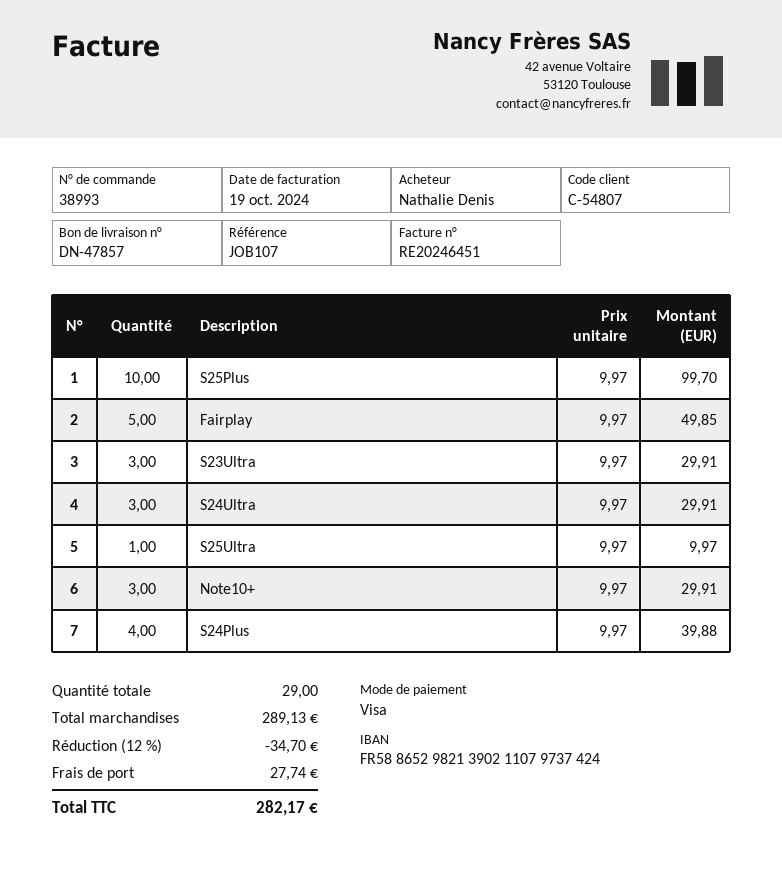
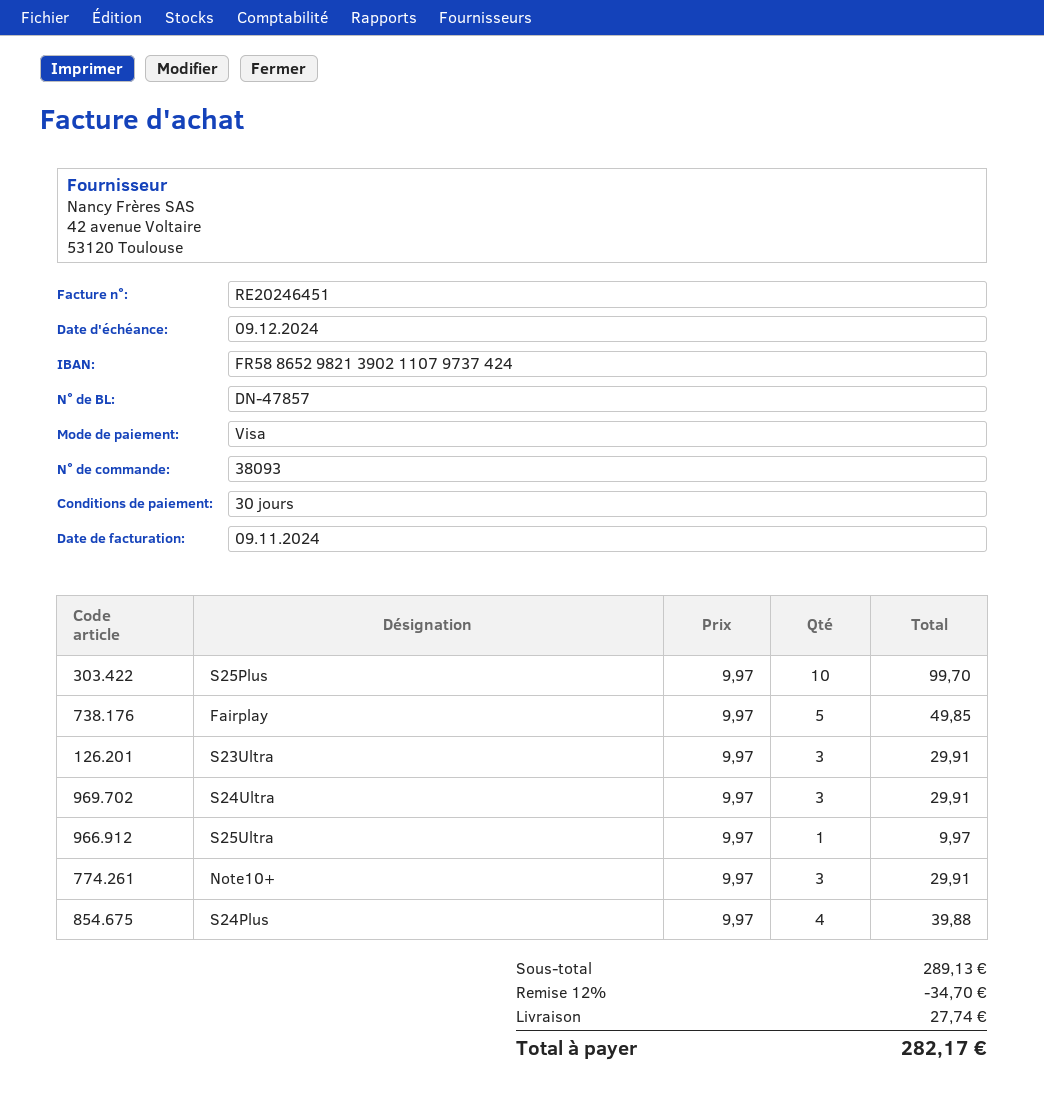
order number: 38993 -> 38093
invoice date: 2024-10-19 -> 2024-11-09

